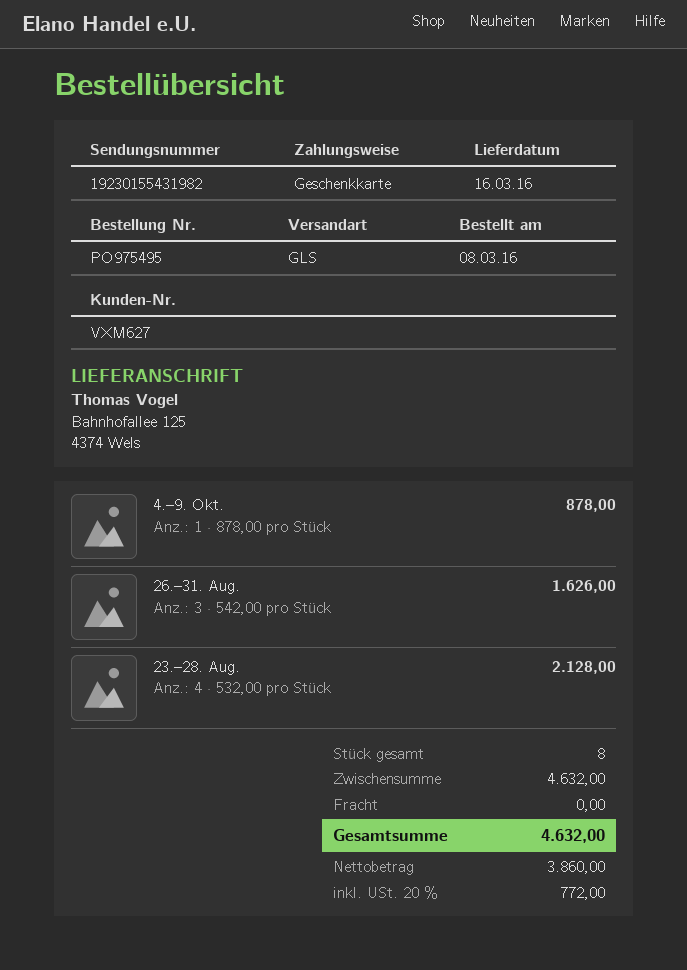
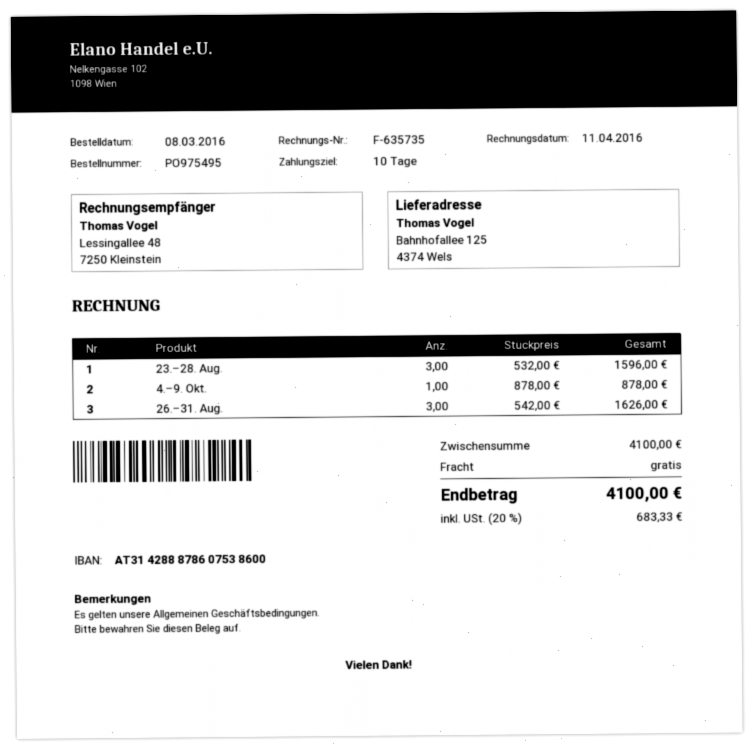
23.–28. Aug.: 4 x 532.00 = 2128.00 -> 3 x 532.00 = 1596.00
subtotal: 4632.00 -> 4100.00
tax: 20% = 772.00 -> 20% = 683.33
total: 4632.00 -> 4100.00

